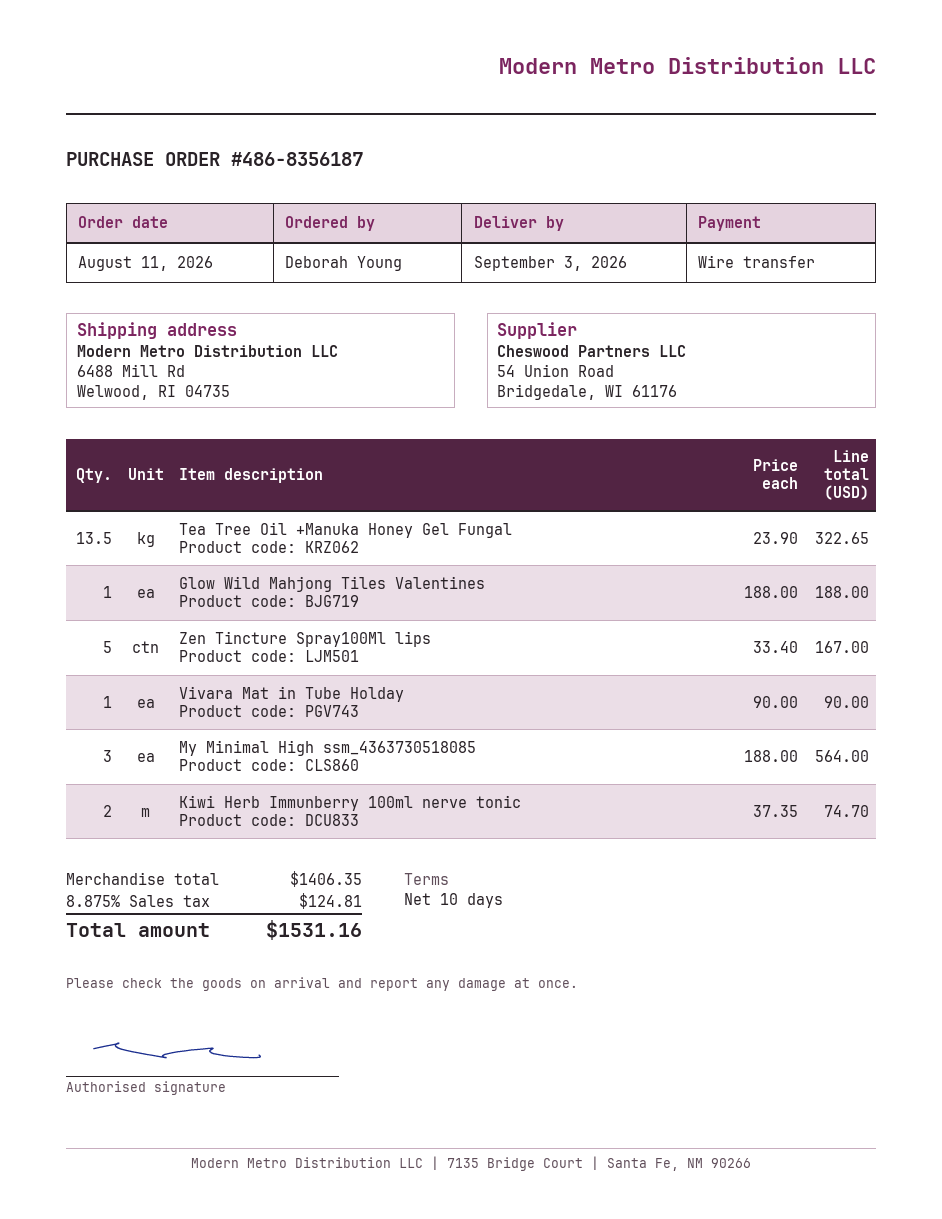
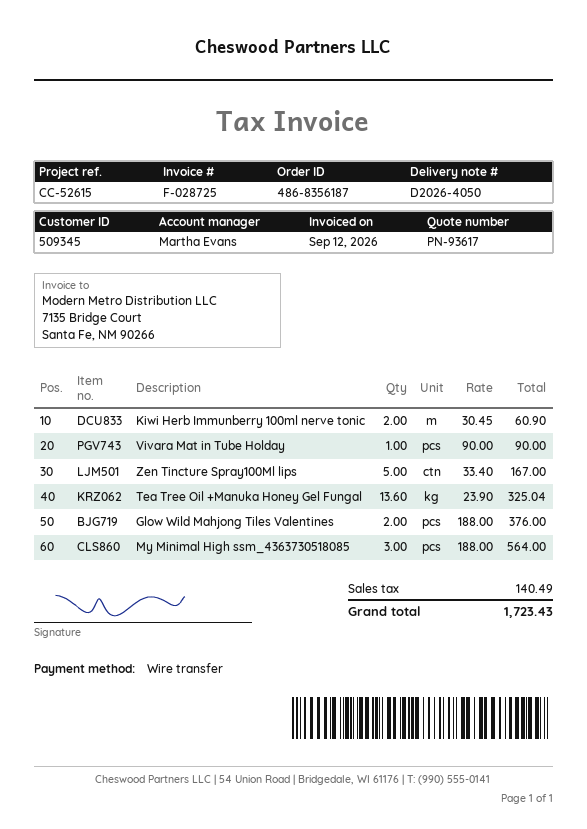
Tea Tree Oil +Manuka Honey Gel Fungal: 13.5 x 23.90 = 322.65 -> 13.6 x 23.90 = 325.04
Glow Wild Mahjong Tiles Valentines: 1 x 188.00 = 188.00 -> 2 x 188.00 = 376.00
Kiwi Herb Immunberry 100ml nerve tonic: 2 x 37.35 = 74.70 -> 2 x 30.45 = 60.90
tax: 124.81 -> 140.49
total: 1531.16 -> 1723.43

